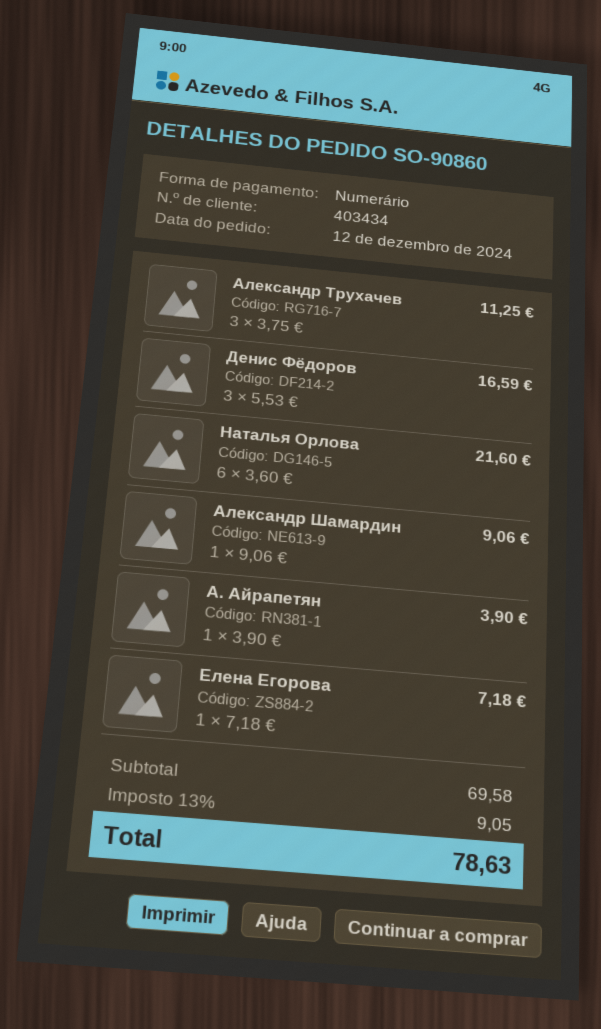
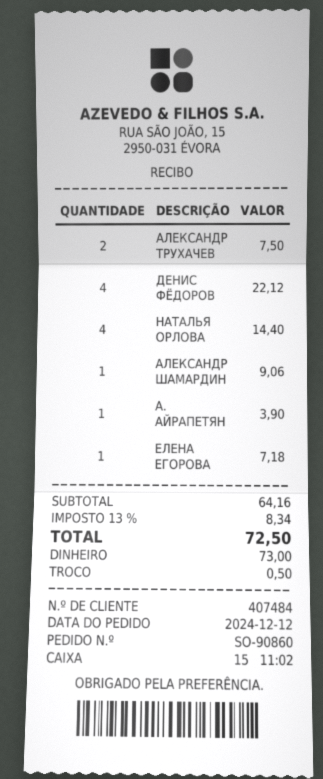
customer number: 403434 -> 407484
Александр Трухачев: 3 for 11.25 -> 2 for 7.50
Денис Фёдоров: 3 for 16.59 -> 4 for 22.12
Наталья Орлова: 6 for 21.60 -> 4 for 14.40
subtotal: 69.58 -> 64.16
tax: 13% = 9.05 -> 13% = 8.34
total: 78.63 -> 72.50

